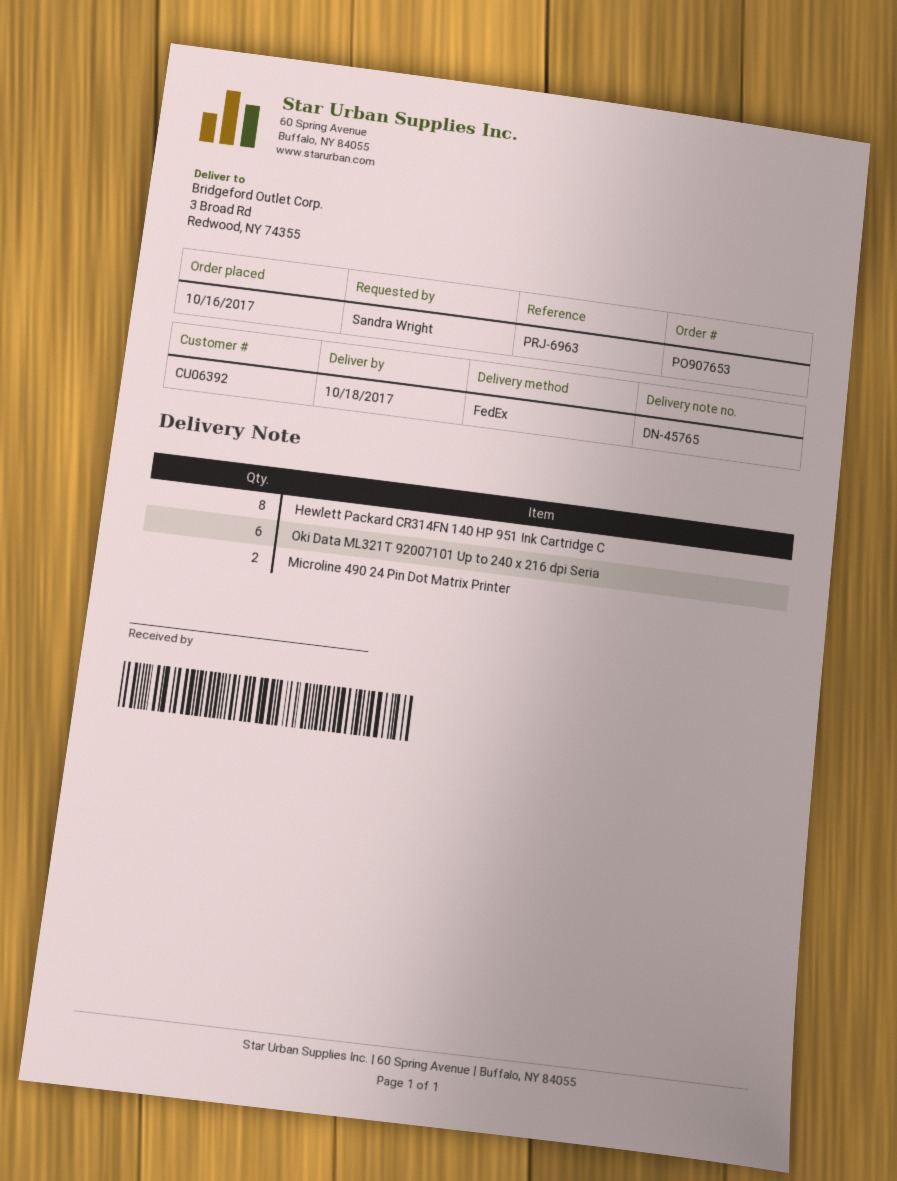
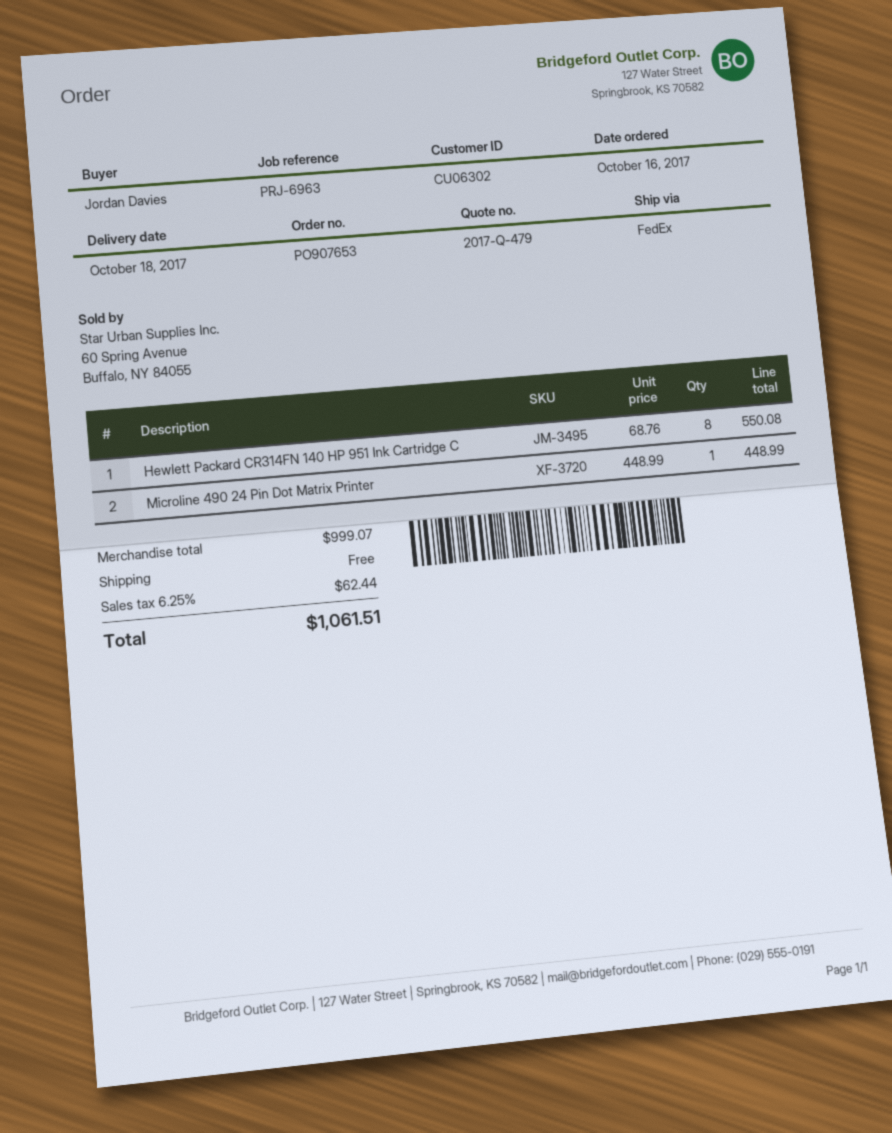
customer number: CU06392 -> CU06302
ordered by: Sandra Wright -> Jordan Davies
Oki Data ML321T 92007101 Up to 240 x 216 dpi Seria: 6 -> none
Microline 490 24 Pin Dot Matrix Printer: 2 -> 1

